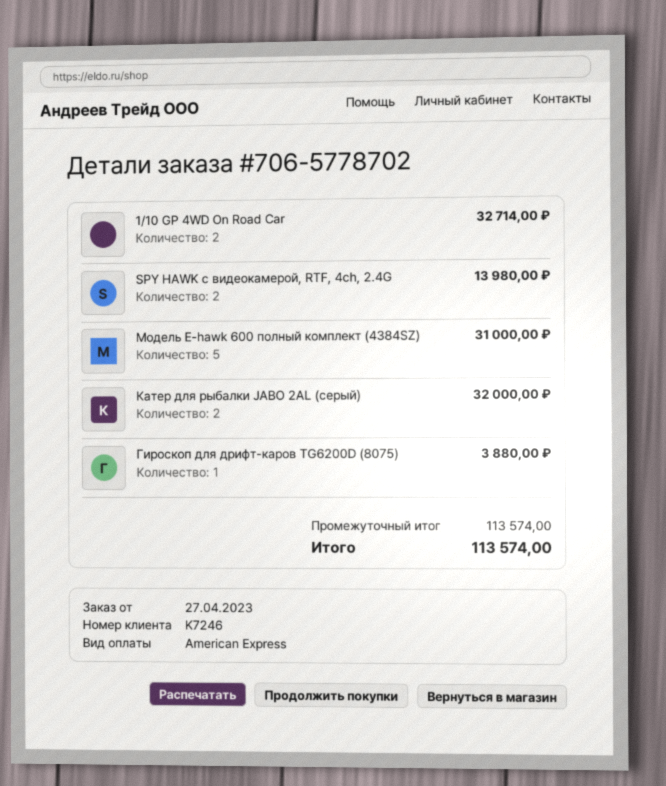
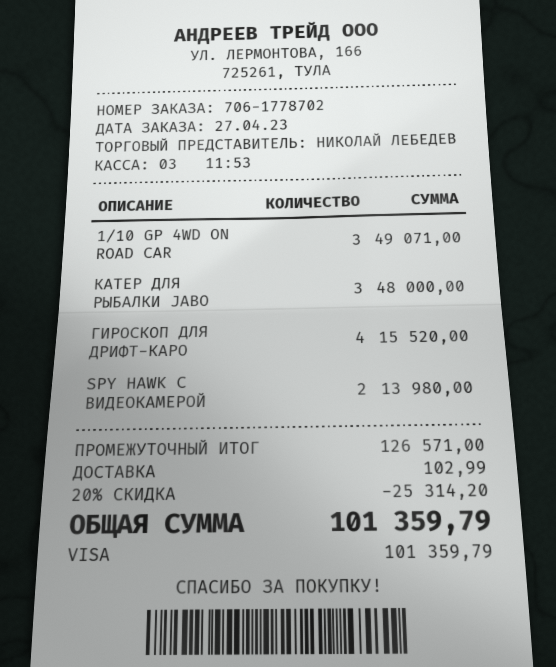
order number: 706-5778702 -> 706-1778702
payment method: American Express -> Visa
1/10 GP 4WD On Road Car: 2 for 32714.00 -> 3 for 49071.00
Модель E-hawk 600 полный комплект (4384SZ): 5 for 31000.00 -> none
Катер для рыбалки JABO 2AL (серый): 2 for 32000.00 -> 3 for 48000.00
Гироскоп для дрифт-каров TG6200D (8075): 1 for 3880.00 -> 4 for 15520.00
subtotal: 113574.00 -> 126571.00
discount: none -> 20% = 25314.20
shipping: none -> 102.99
total: 113574.00 -> 101359.79

